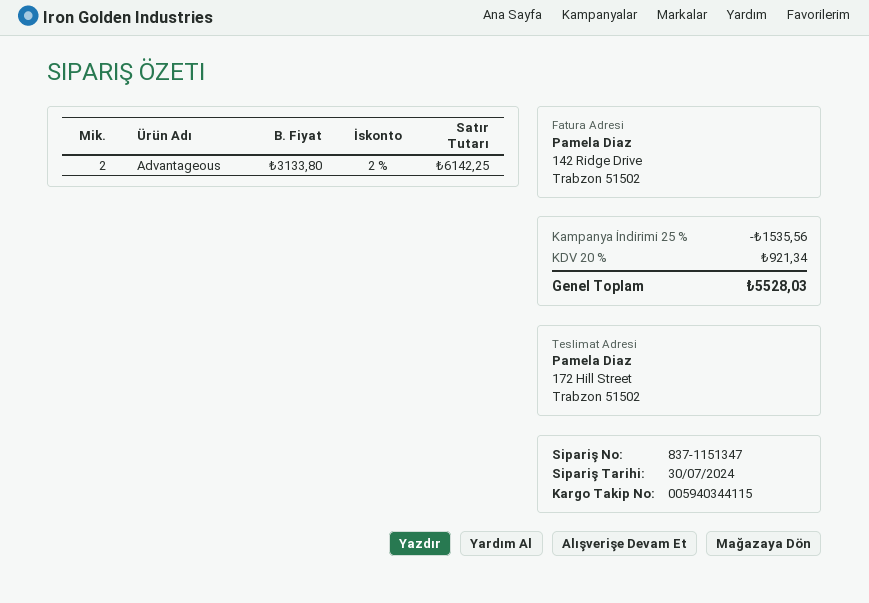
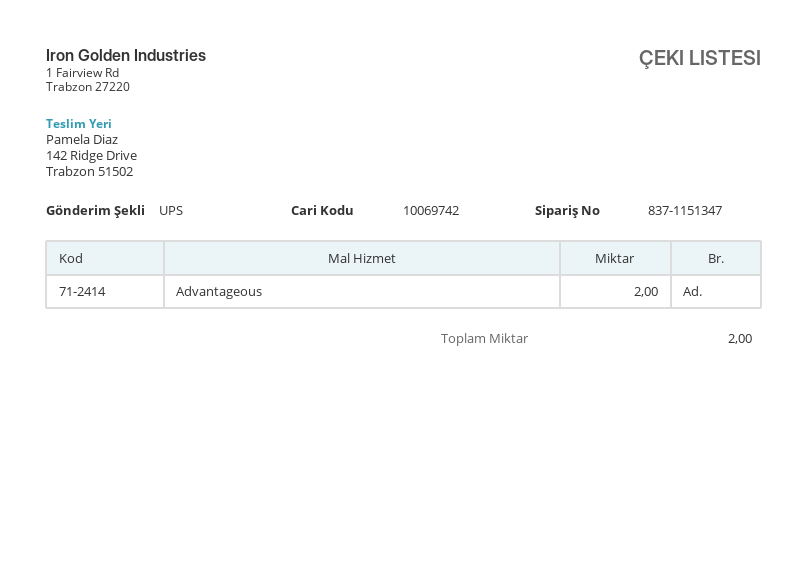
ship to: 172 Hill Street, Trabzon 51502 -> 142 Ridge Drive, Trabzon 51502

